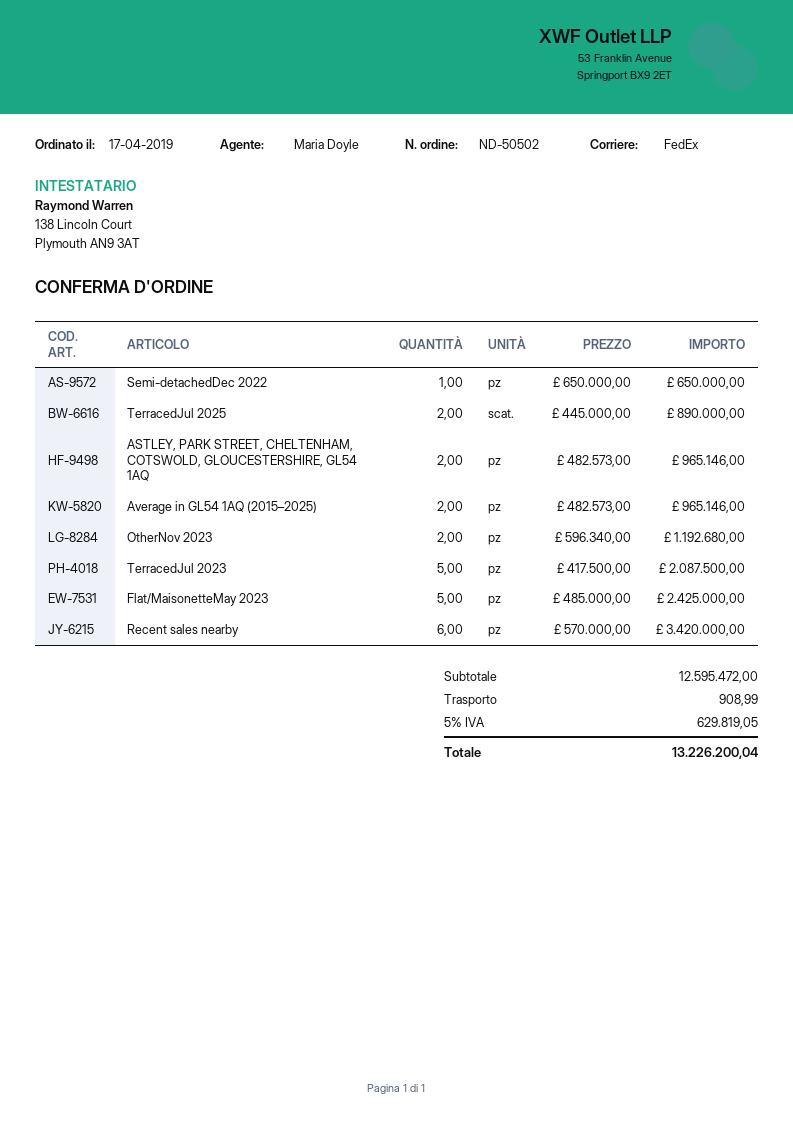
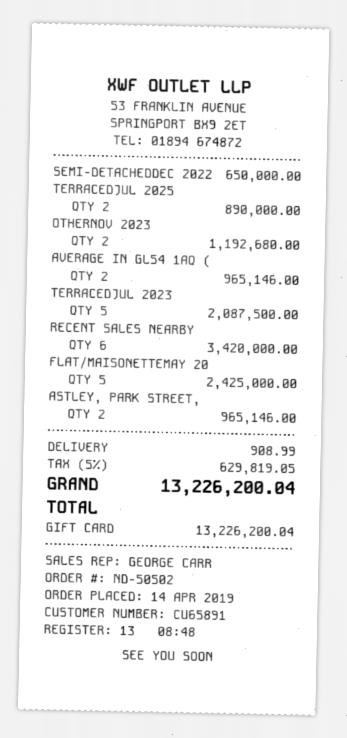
order date: 2019-04-17 -> 2019-04-14
sales rep: Maria Doyle -> GEORGE CARR

